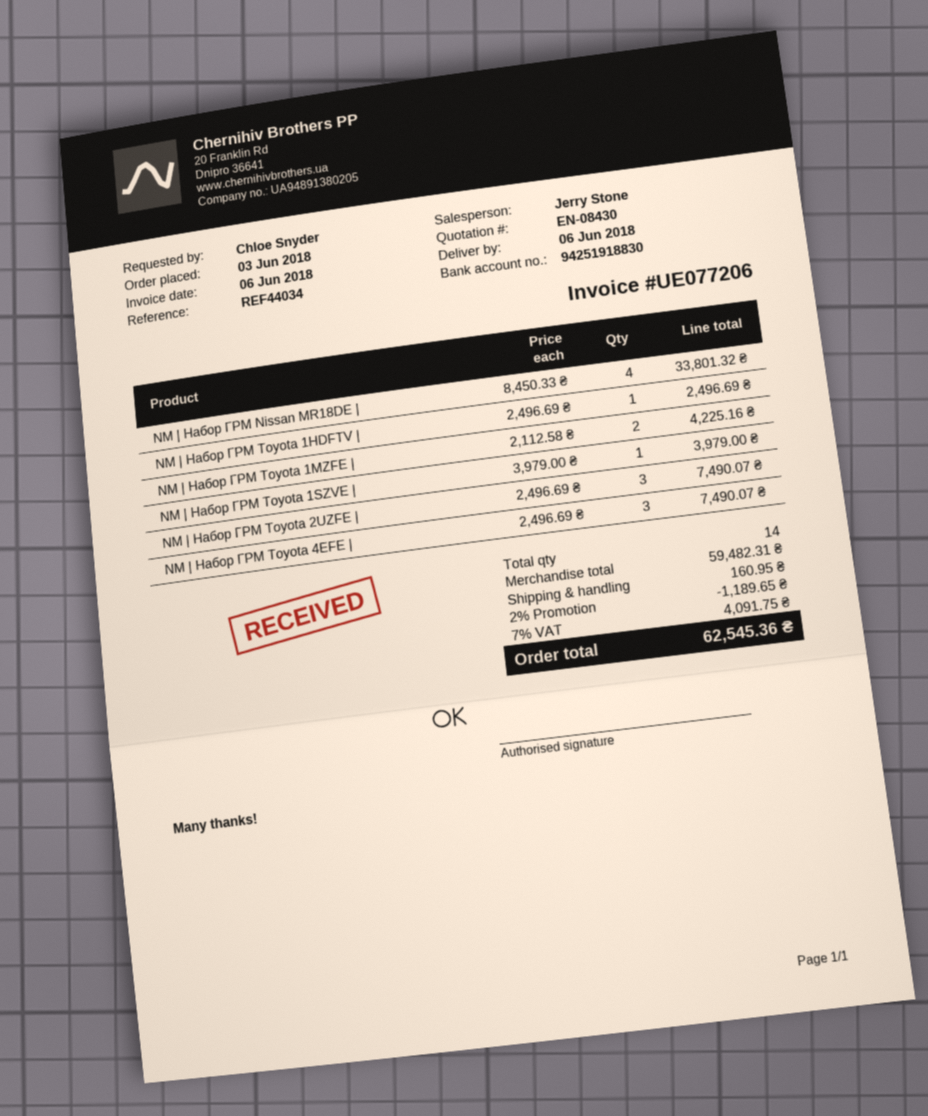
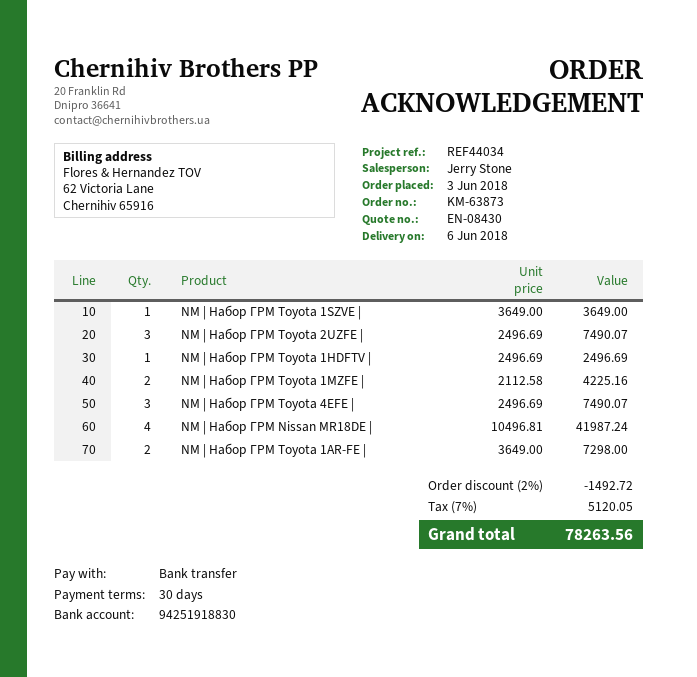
NM | Набор ГРМ Nissan MR18DE |: 4 x 8450.33 = 33801.32 -> 4 x 10496.81 = 41987.24
NM | Набор ГРМ Toyota 1SZVE |: 1 x 3979.00 = 3979.00 -> 1 x 3649.00 = 3649.00
NM | Набор ГРМ Toyota 1AR-FE |: none -> 2 x 3649.00 = 7298.00
discount: 2% = 1189.65 -> 2% = 1492.72
shipping: 160.95 -> none
tax: 7% = 4091.75 -> 7% = 5120.05
total: 62545.36 -> 78263.56

